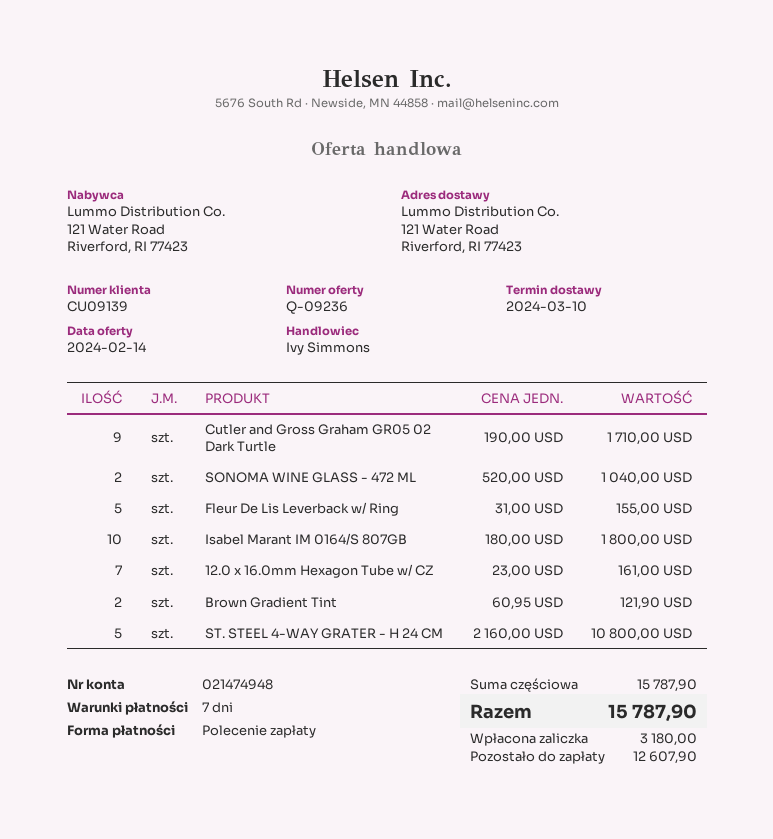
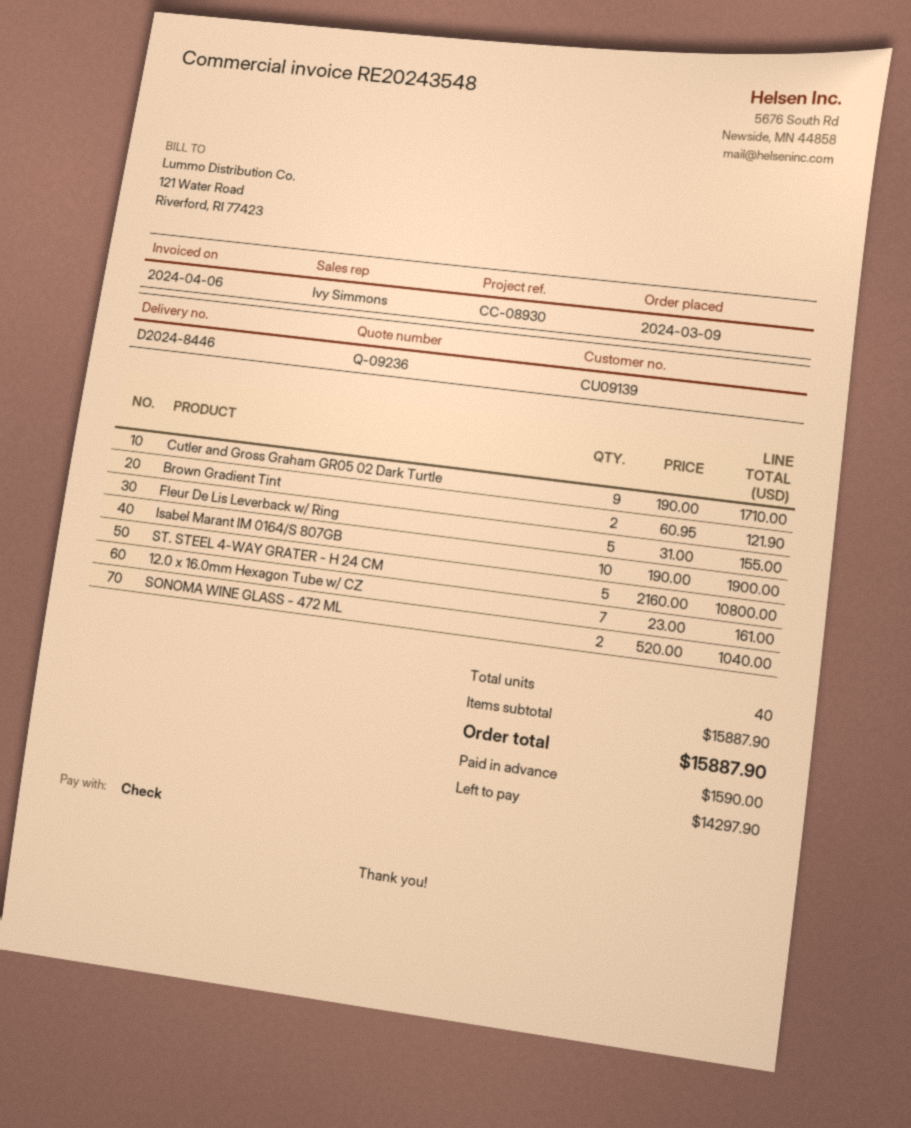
payment method: direct debit -> cheque
Isabel Marant IM 0164/S 807GB: 10 x 180.00 = 1800.00 -> 10 x 190.00 = 1900.00
subtotal: 15787.90 -> 15887.90
total: 15787.90 -> 15887.90
deposit: 3180.00 -> 1590.00
balance: 12607.90 -> 14297.90

